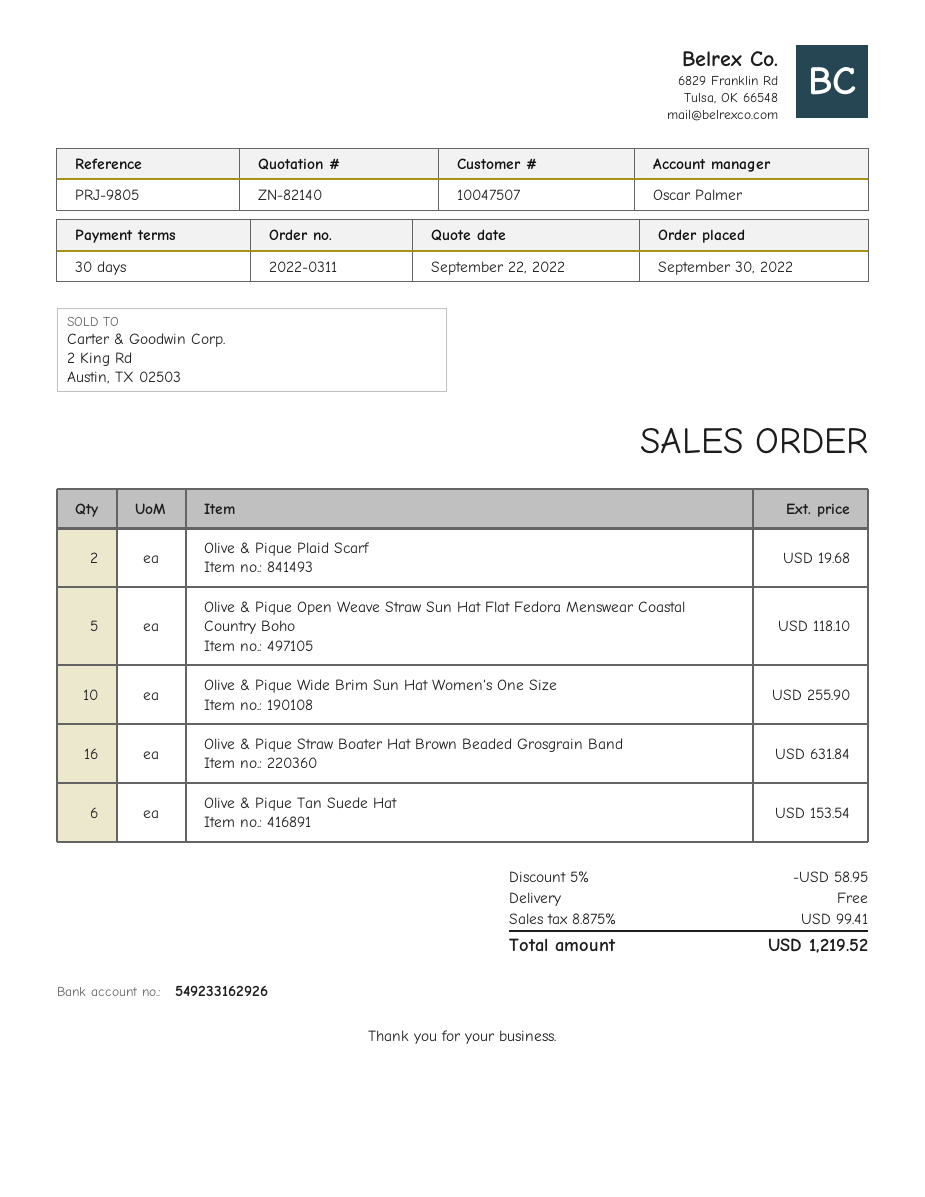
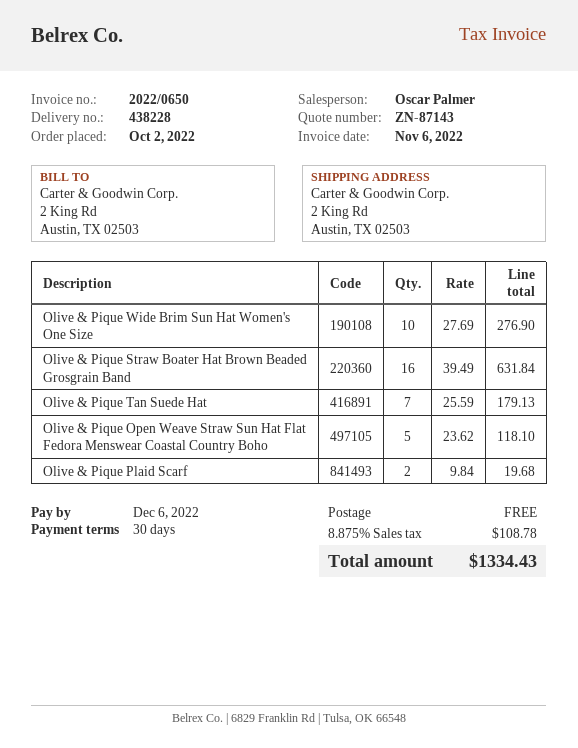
quote number: ZN-82140 -> ZN-87143
order date: 2022-09-30 -> 2022-10-02
Olive & Pique Wide Brim Sun Hat Women's One Size: 10 for 255.90 -> 10 for 276.90
Olive & Pique Tan Suede Hat: 6 for 153.54 -> 7 for 179.13
discount: 5% = 58.95 -> none
tax: 8.875% = 99.41 -> 8.875% = 108.78
total: 1219.52 -> 1334.43

